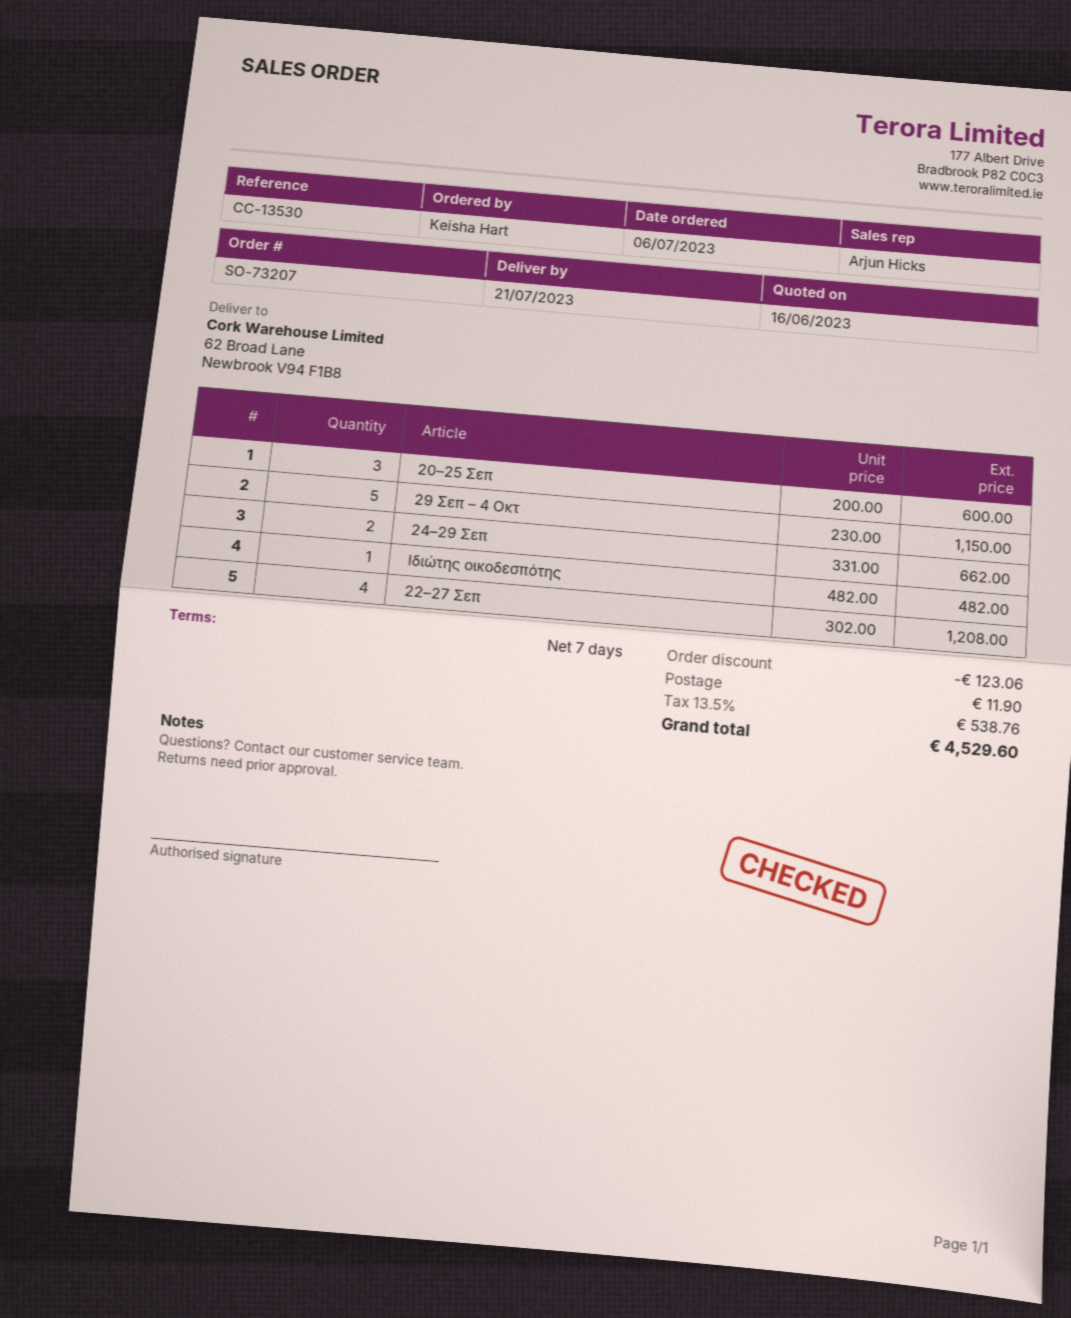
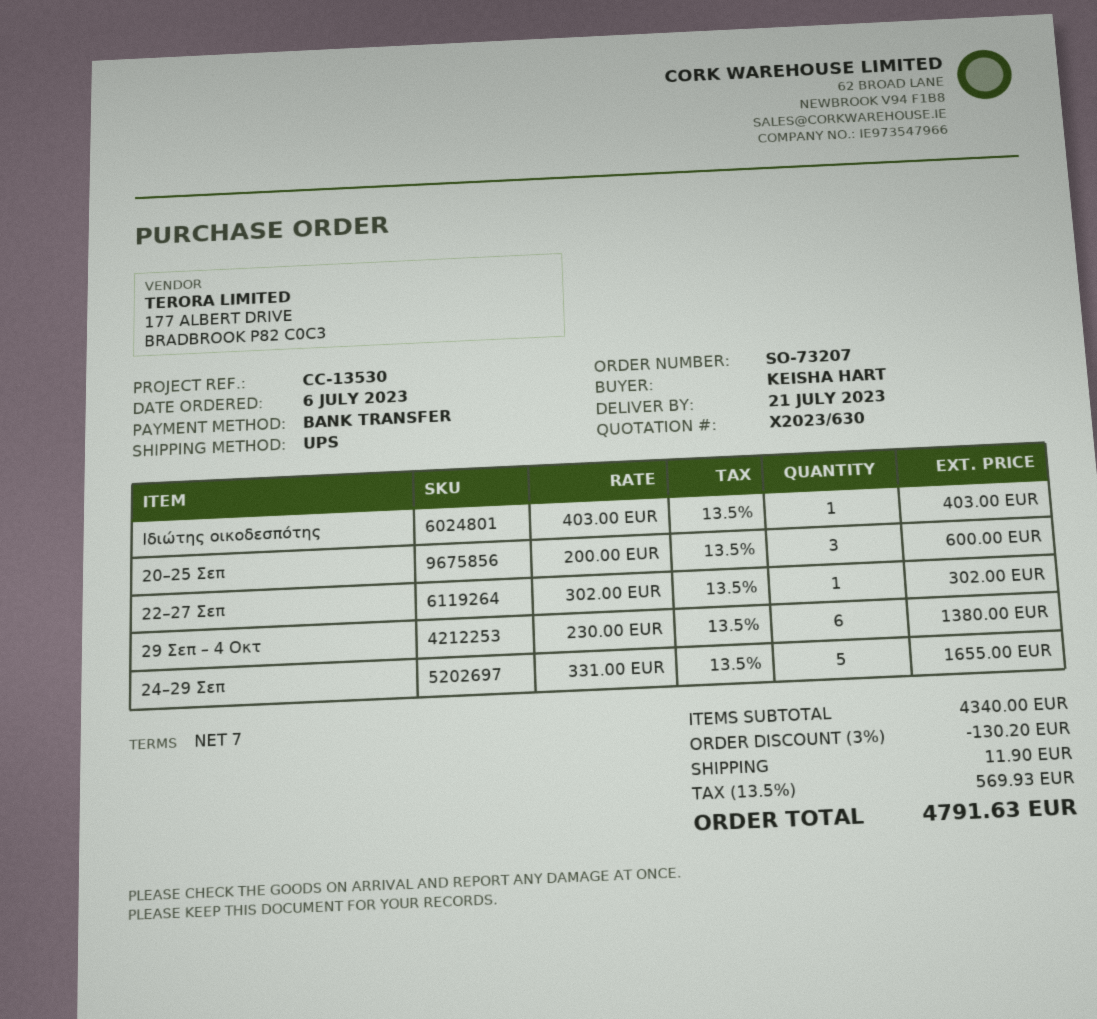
29 Σεπ – 4 Οκτ: 5 x 230.00 = 1150.00 -> 6 x 230.00 = 1380.00
24–29 Σεπ: 2 x 331.00 = 662.00 -> 5 x 331.00 = 1655.00
Ιδιώτης οικοδεσπότης: 1 x 482.00 = 482.00 -> 1 x 403.00 = 403.00
22–27 Σεπ: 4 x 302.00 = 1208.00 -> 1 x 302.00 = 302.00
discount: 123.06 -> 130.20
tax: 13.5% = 538.76 -> 13.5% = 569.93
total: 4529.60 -> 4791.63

